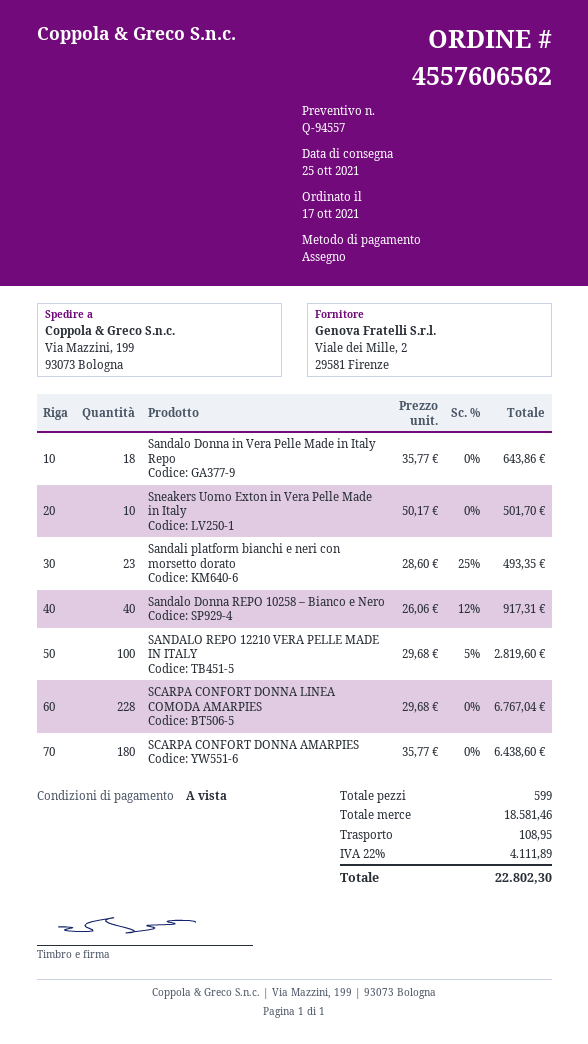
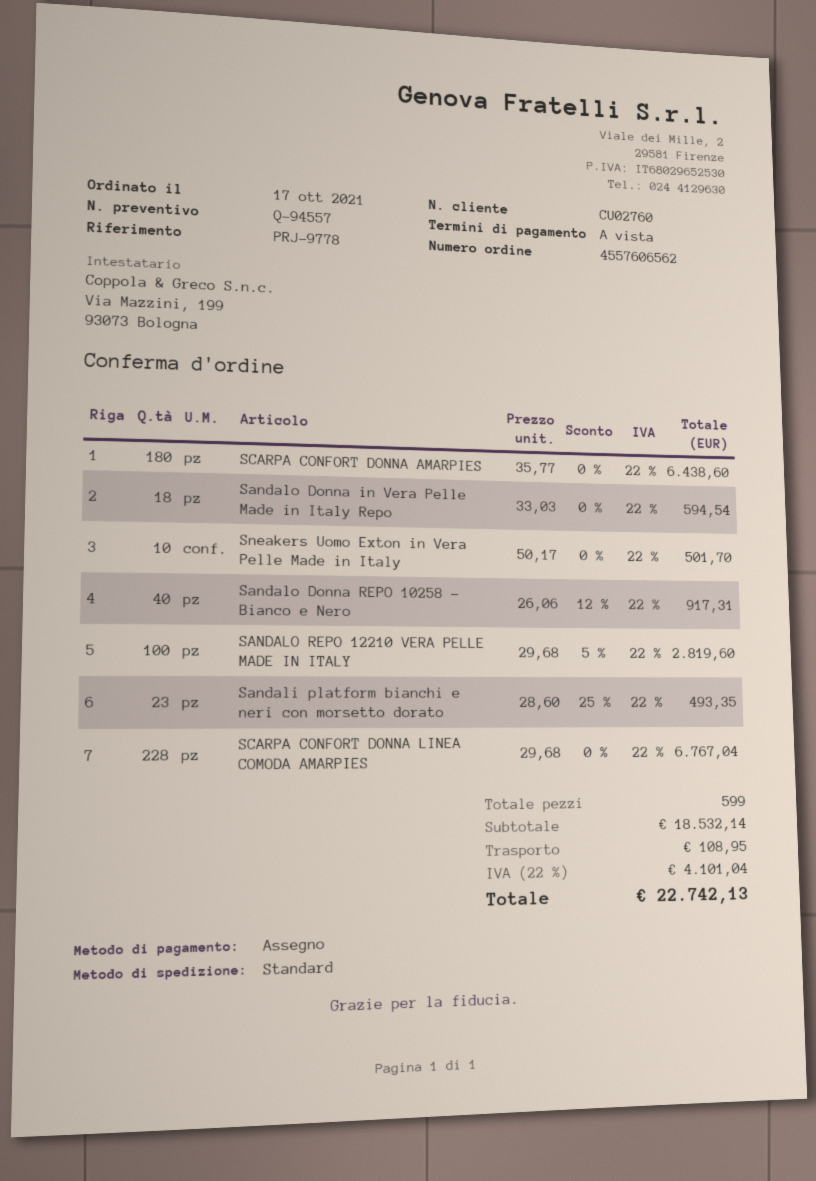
Sandalo Donna in Vera Pelle Made in Italy Repo: 18 x 35.77 = 643.86 -> 18 x 33.03 = 594.54
subtotal: 18581.46 -> 18532.14
tax: 22% = 4111.89 -> 22% = 4101.04
total: 22802.30 -> 22742.13

